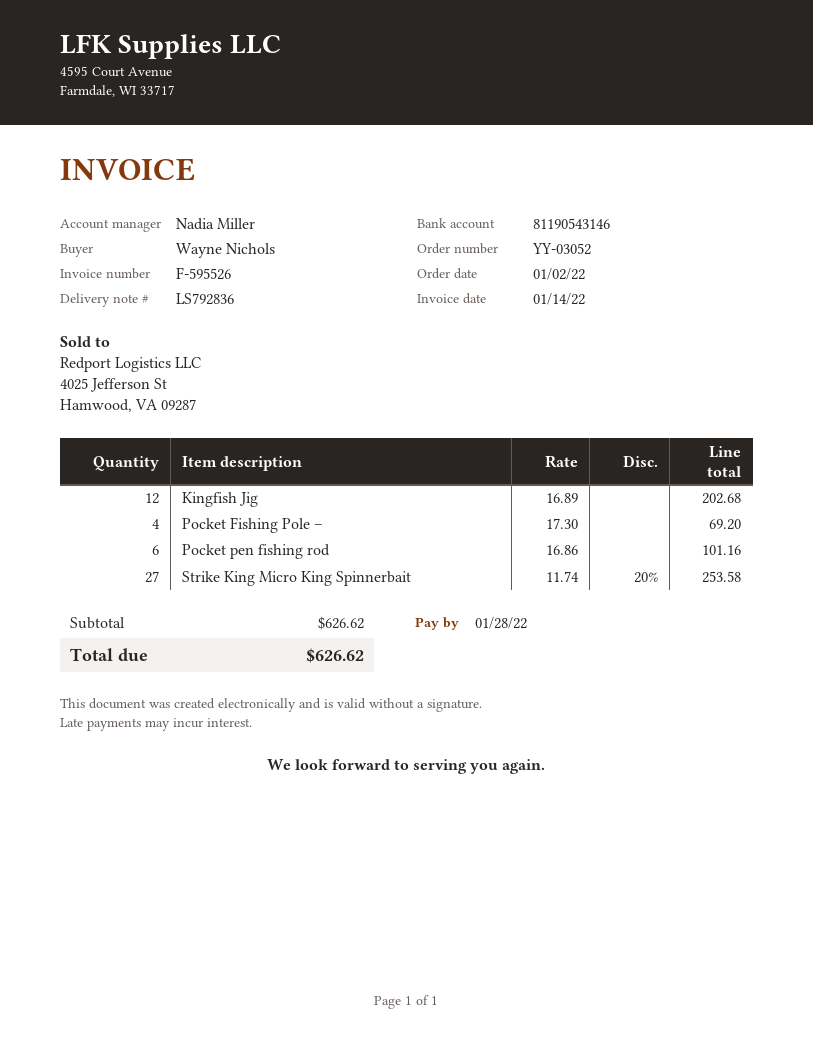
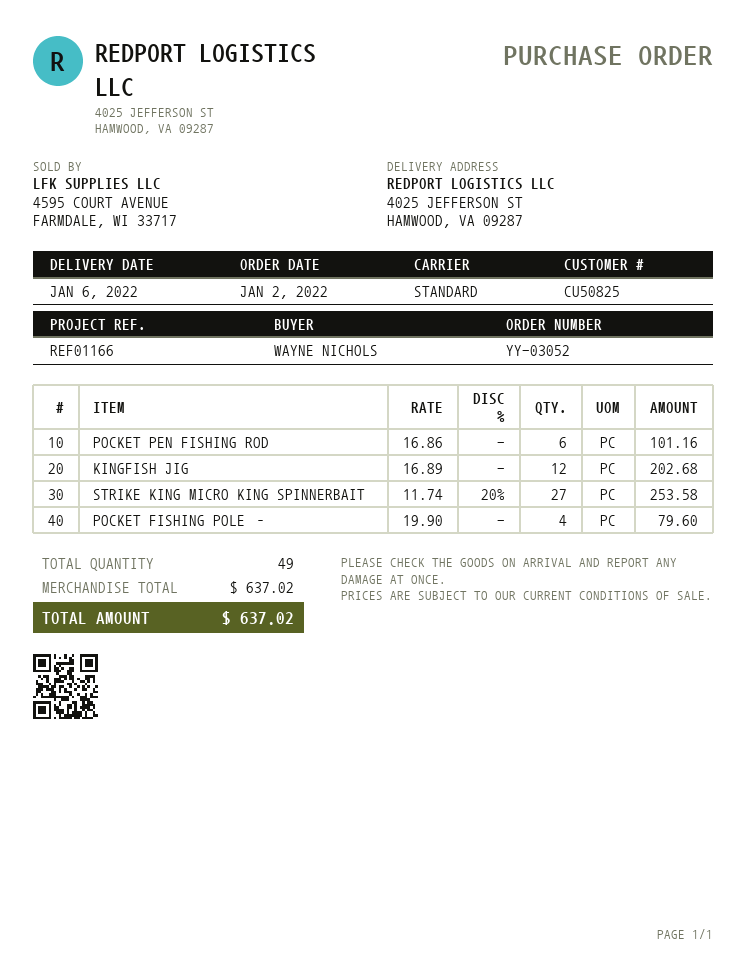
Pocket Fishing Pole –: 4 x 17.30 = 69.20 -> 4 x 19.90 = 79.60
subtotal: 626.62 -> 637.02
total: 626.62 -> 637.02

